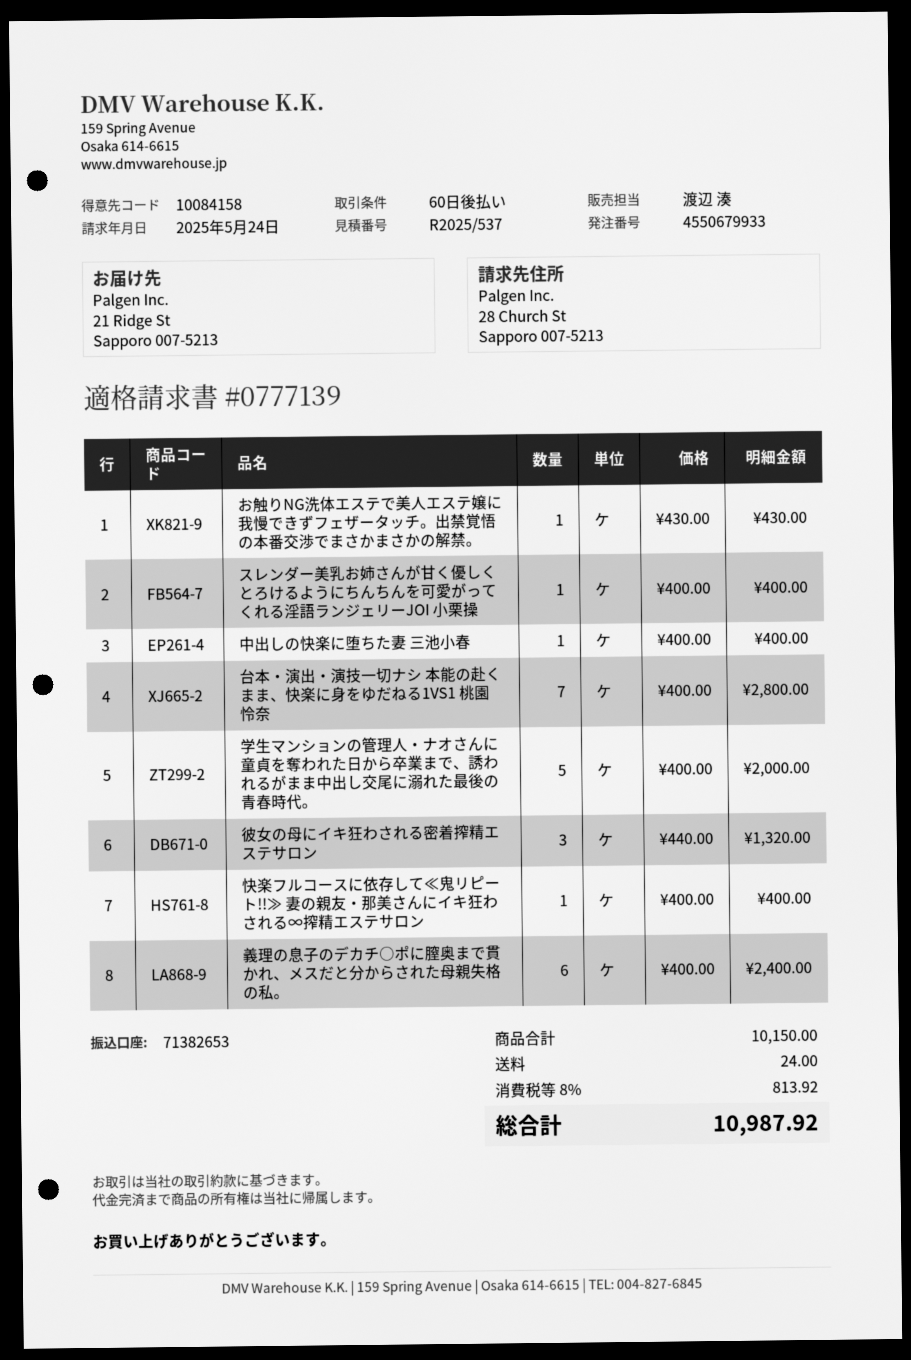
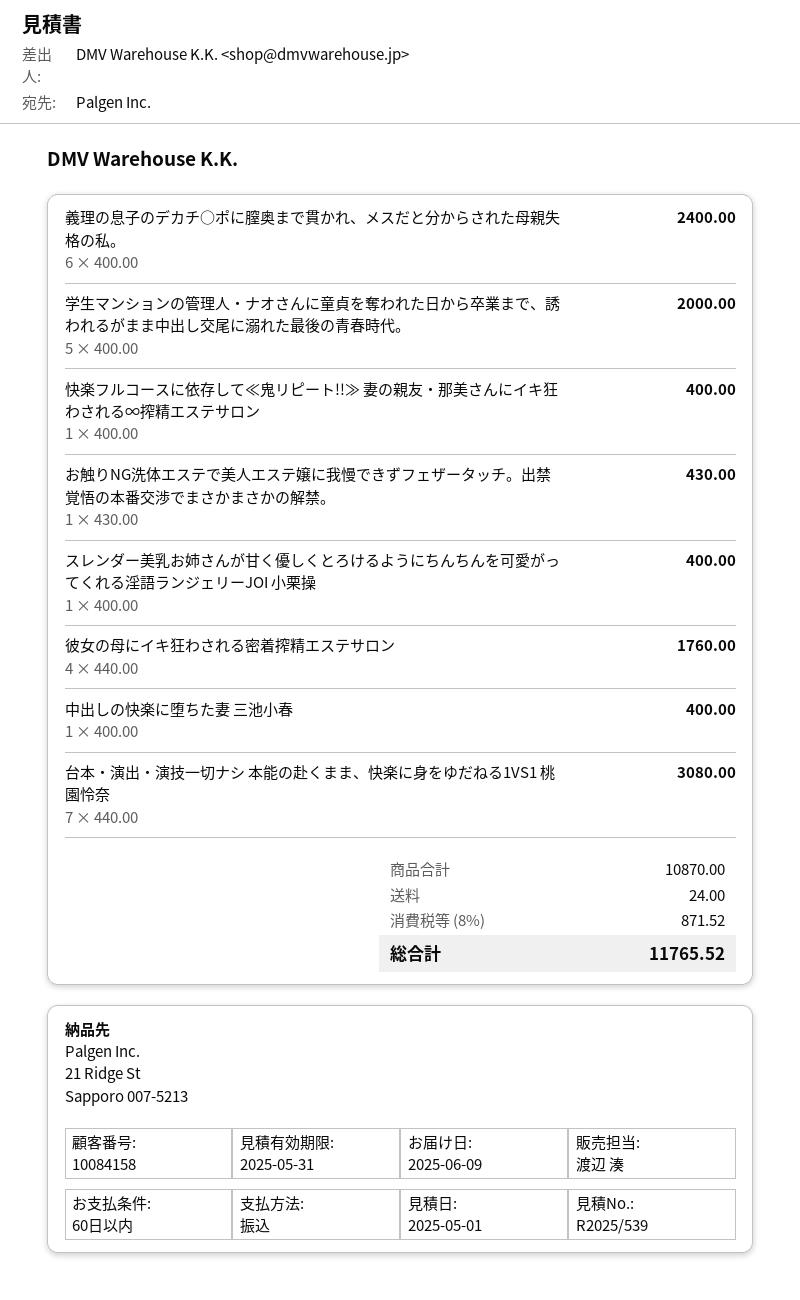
quote number: R2025/537 -> R2025/539
台本・演出・演技一切ナシ 本能の赴くまま、快楽に身をゆだねる1VS1 桃園怜奈: 7 x 400.00 = 2800.00 -> 7 x 440.00 = 3080.00
彼女の母にイキ狂わされる密着搾精エステサロン: 3 x 440.00 = 1320.00 -> 4 x 440.00 = 1760.00
subtotal: 10150.00 -> 10870.00
tax: 8% = 813.92 -> 8% = 871.52
total: 10987.92 -> 11765.52

